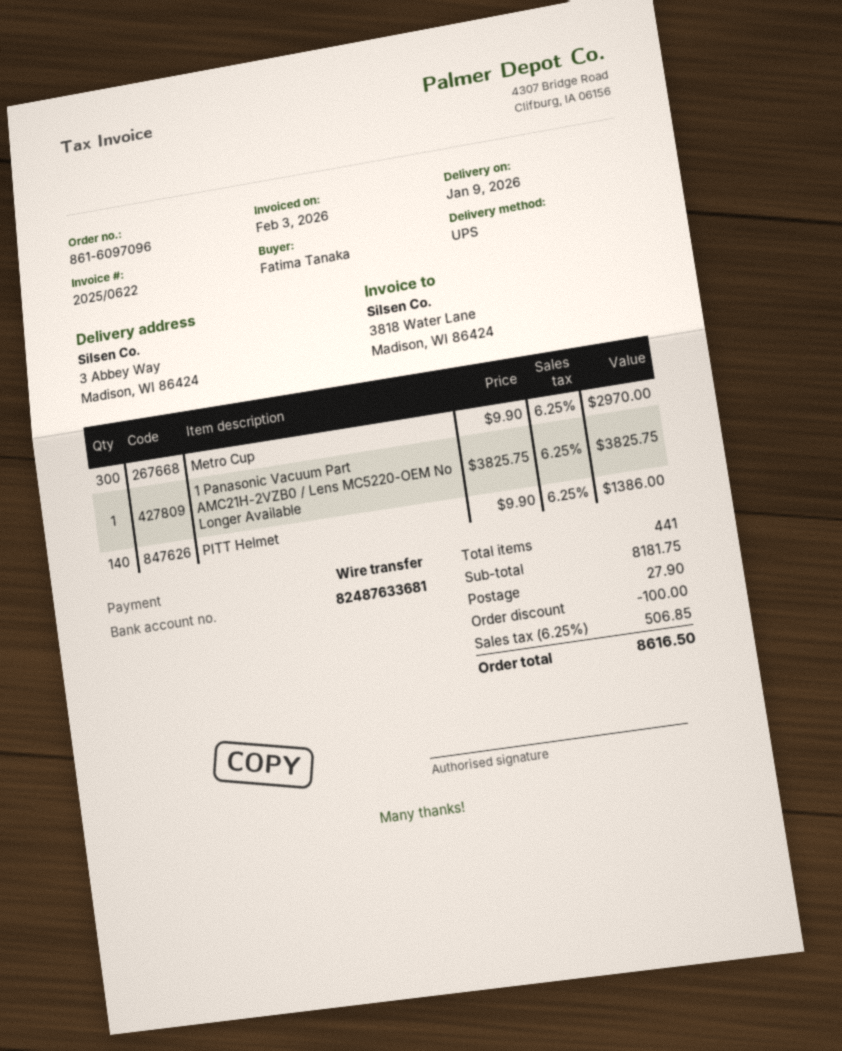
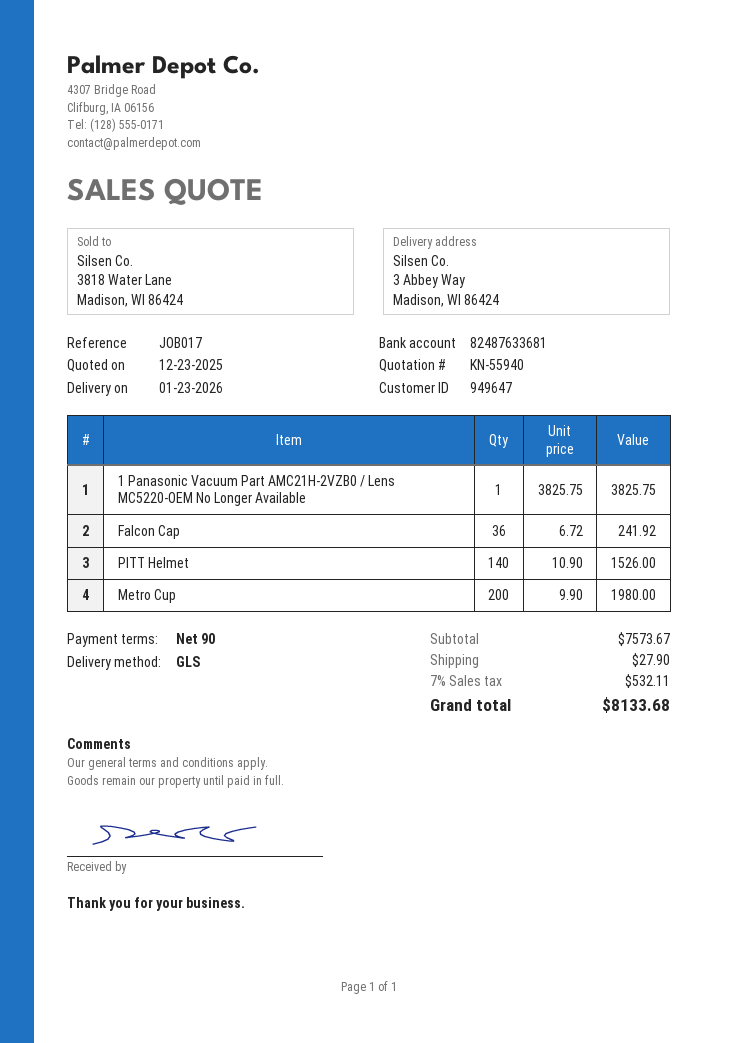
delivery date: 2026-01-09 -> 2026-01-23
shipping method: UPS -> GLS
Metro Cup: 300 x 9.90 = 2970.00 -> 200 x 9.90 = 1980.00
PITT Helmet: 140 x 9.90 = 1386.00 -> 140 x 10.90 = 1526.00
Falcon Cap: none -> 36 x 6.72 = 241.92
subtotal: 8181.75 -> 7573.67
discount: 100.00 -> none
tax: 6.25% = 506.85 -> 7% = 532.11
total: 8616.50 -> 8133.68

